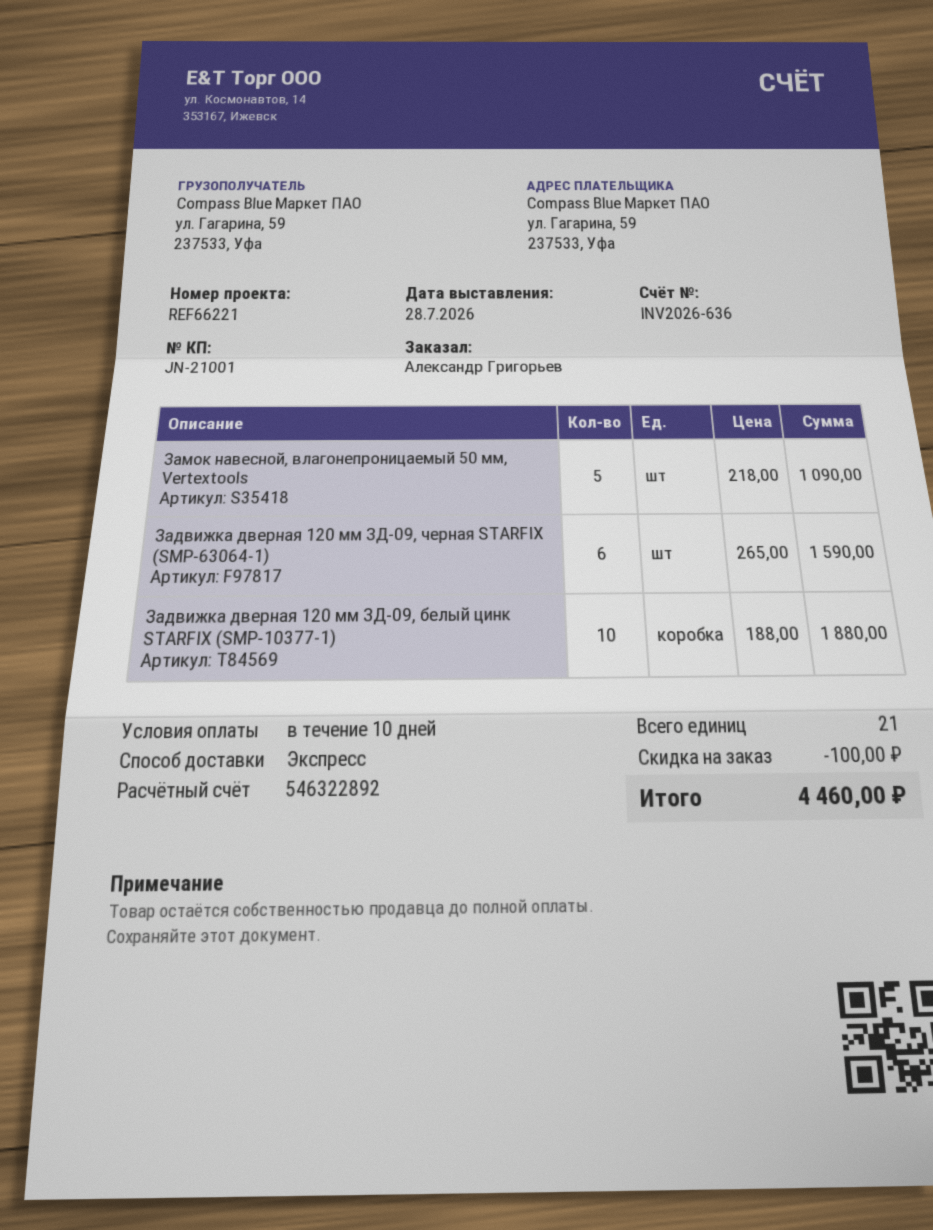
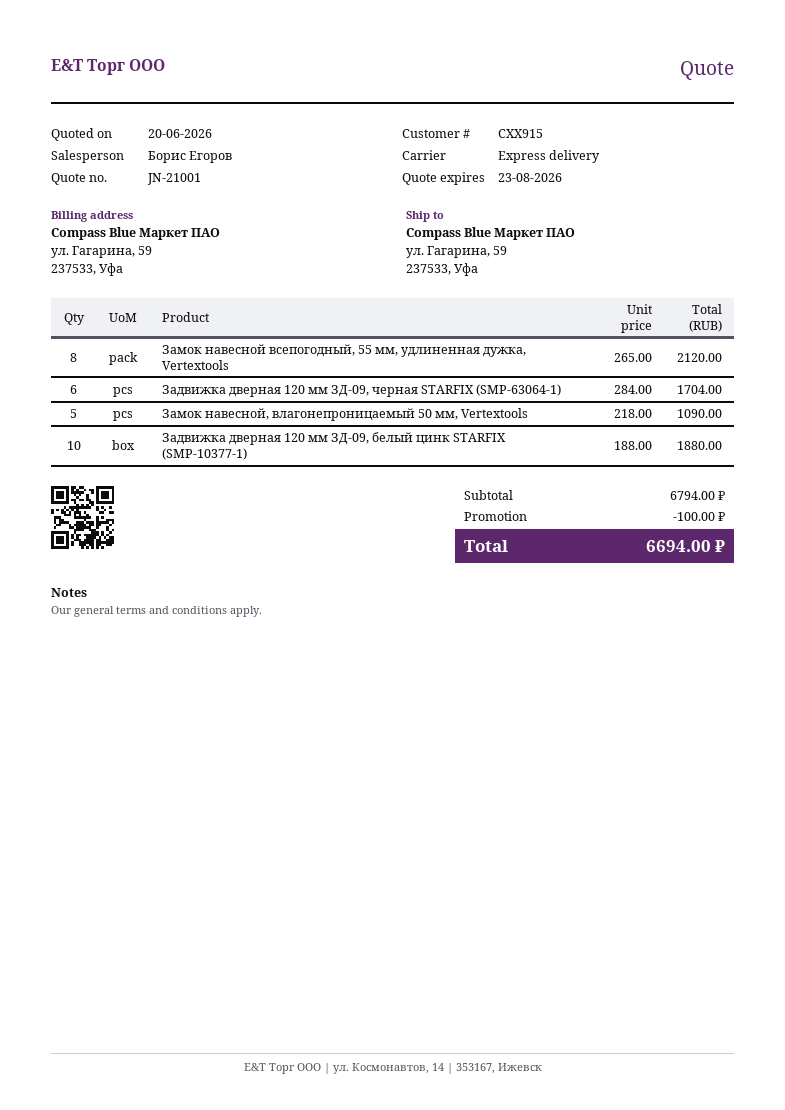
Задвижка дверная 120 мм ЗД-09, черная STARFIX (SMP-63064-1): 6 x 265.00 = 1590.00 -> 6 x 284.00 = 1704.00
Замок навесной всепогодный, 55 мм, удлиненная дужка, Vertextools: none -> 8 x 265.00 = 2120.00
total: 4460.00 -> 6694.00

